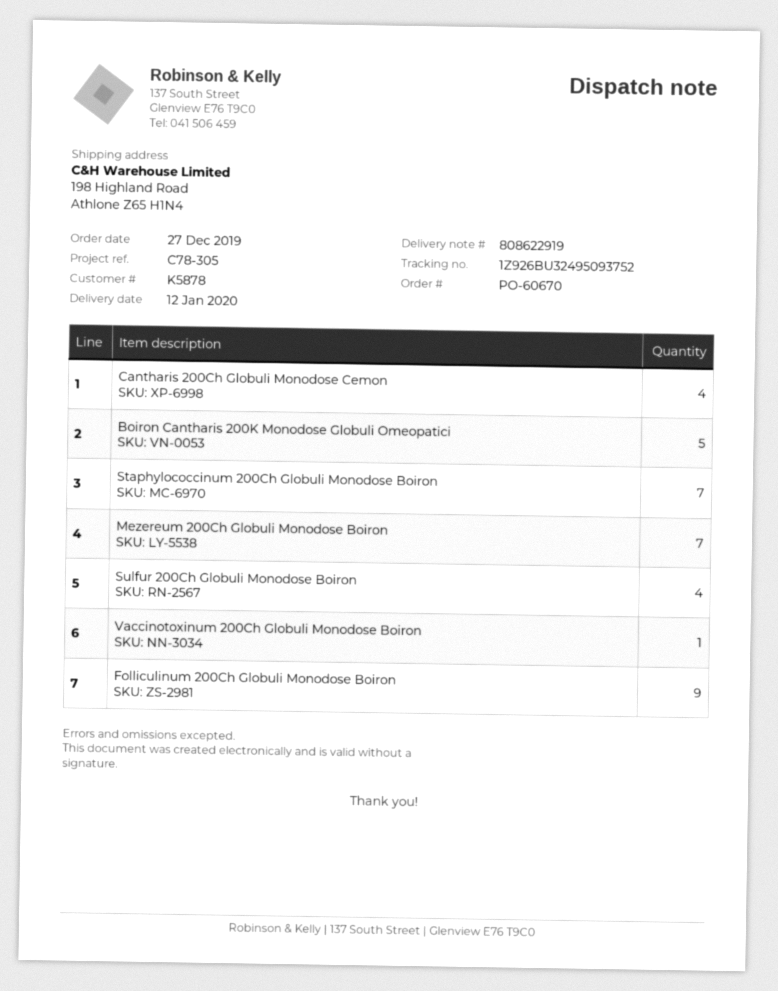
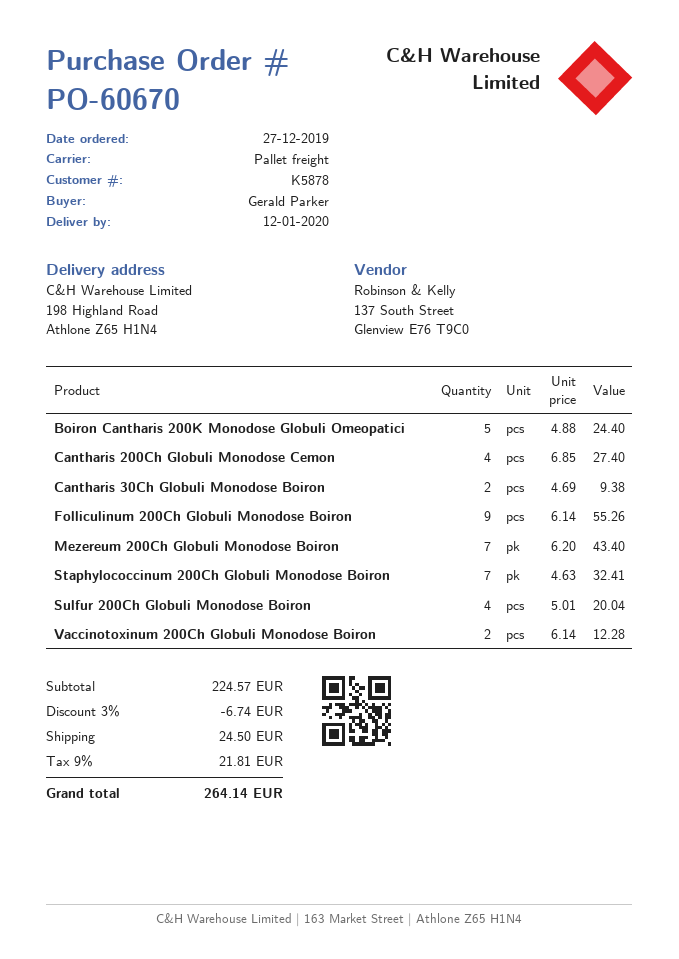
Vaccinotoxinum 200Ch Globuli Monodose Boiron: 1 -> 2
Cantharis 30Ch Globuli Monodose Boiron: none -> 2

